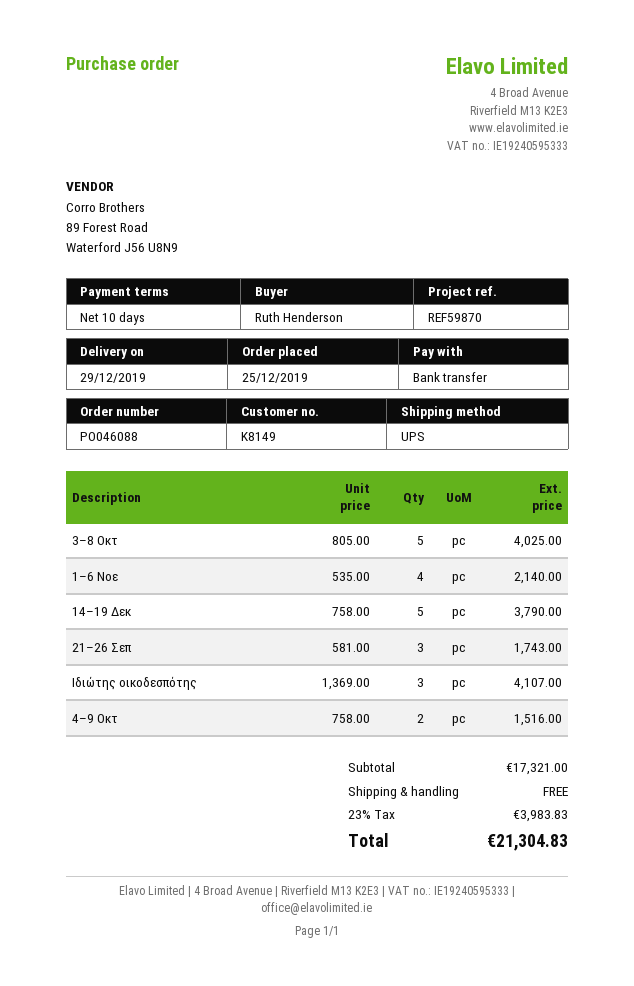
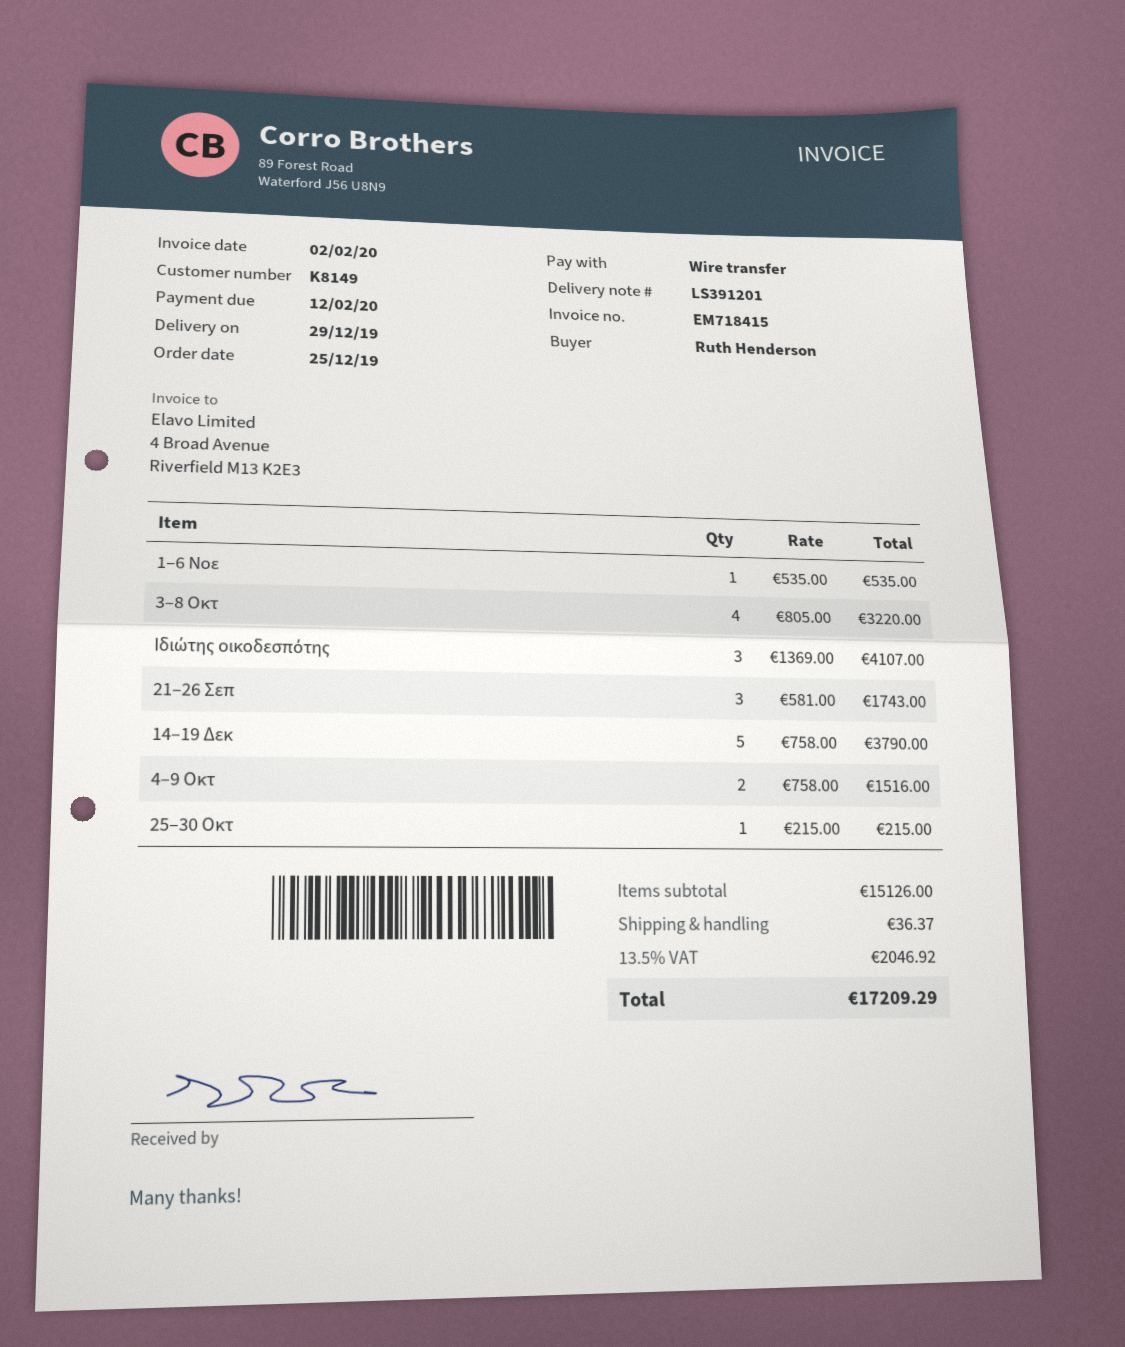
3–8 Οκτ: 5 x 805.00 = 4025.00 -> 4 x 805.00 = 3220.00
1–6 Νοε: 4 x 535.00 = 2140.00 -> 1 x 535.00 = 535.00
25–30 Οκτ: none -> 1 x 215.00 = 215.00
subtotal: 17321.00 -> 15126.00
shipping: 0.00 -> 36.37
tax: 23% = 3983.83 -> 13.5% = 2046.92
total: 21304.83 -> 17209.29

